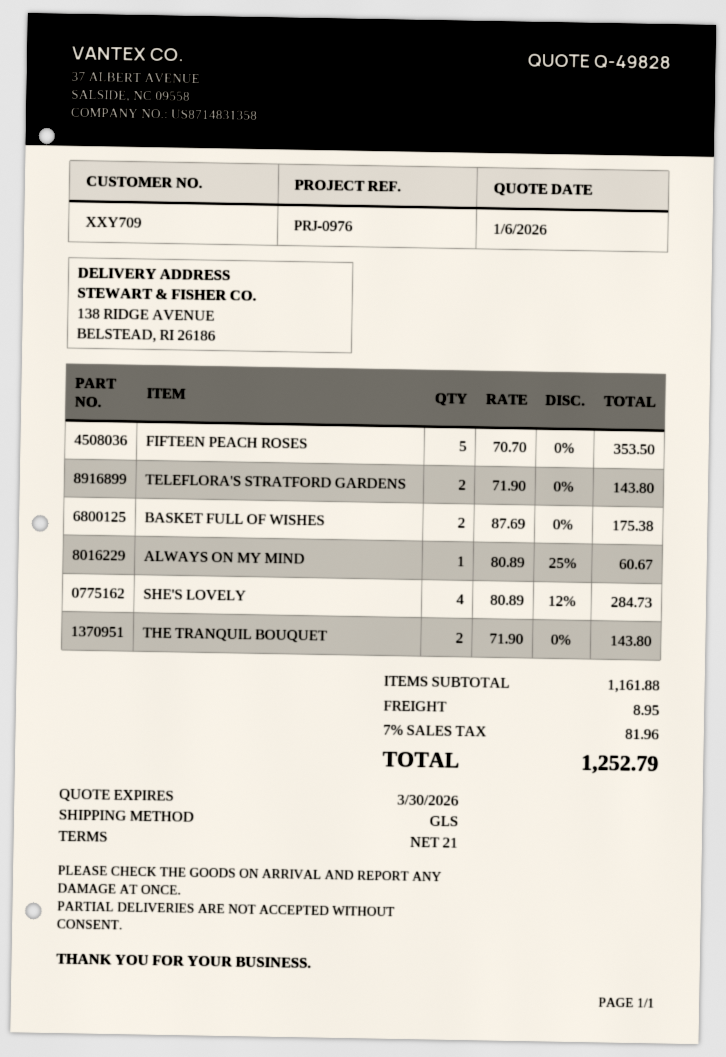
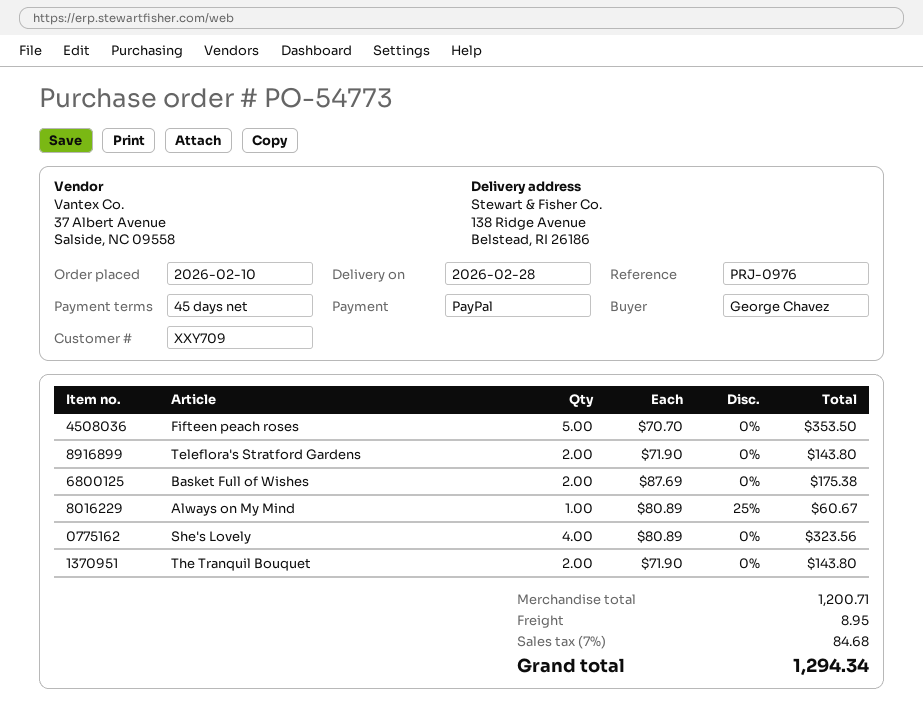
payment terms: 21 days -> 45 days
SHE'S LOVELY: 4 x 80.89 - 12% = 284.73 -> 4 x 80.89 = 323.56
subtotal: 1161.88 -> 1200.71
tax: 7% = 81.96 -> 7% = 84.68
total: 1252.79 -> 1294.34

